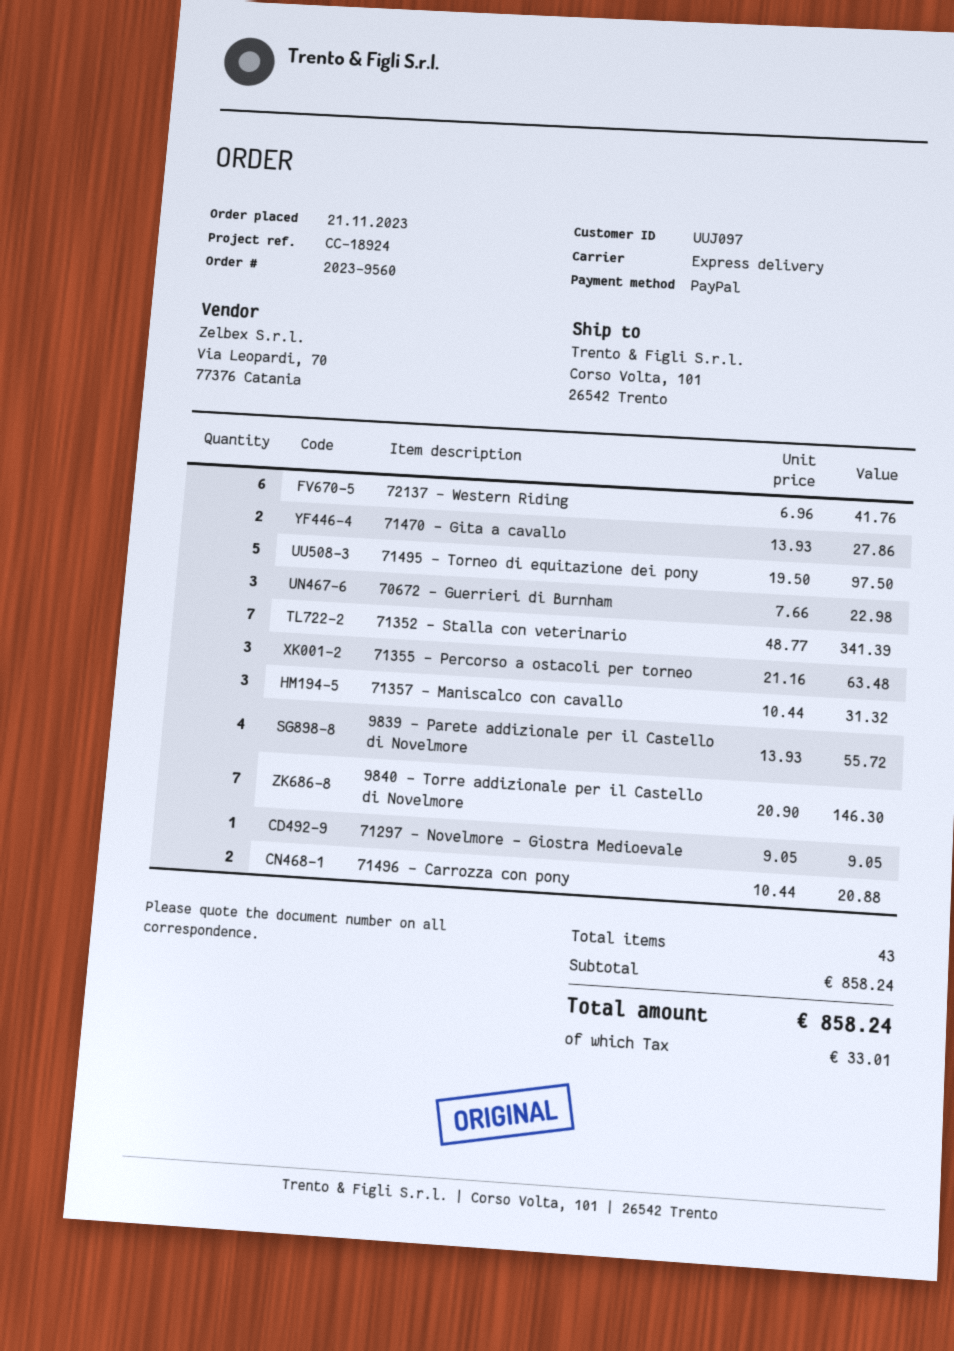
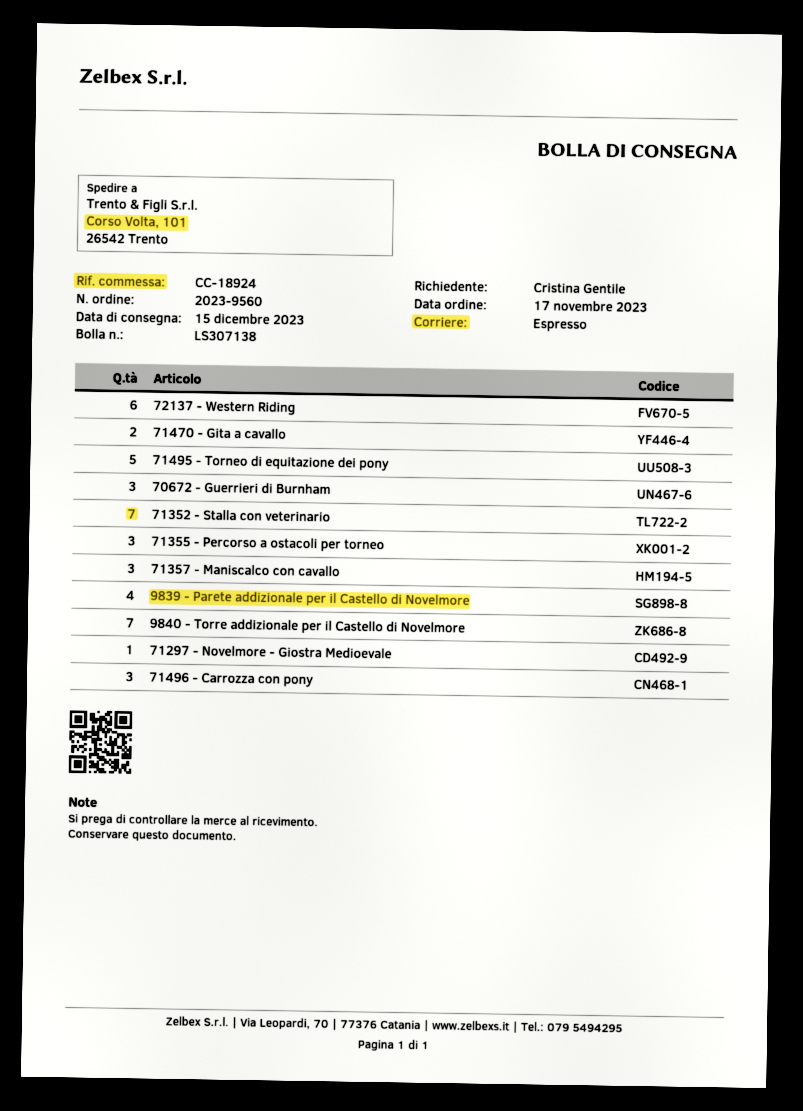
order date: 2023-11-21 -> 2023-11-17
71496 - Carrozza con pony: 2 -> 3

